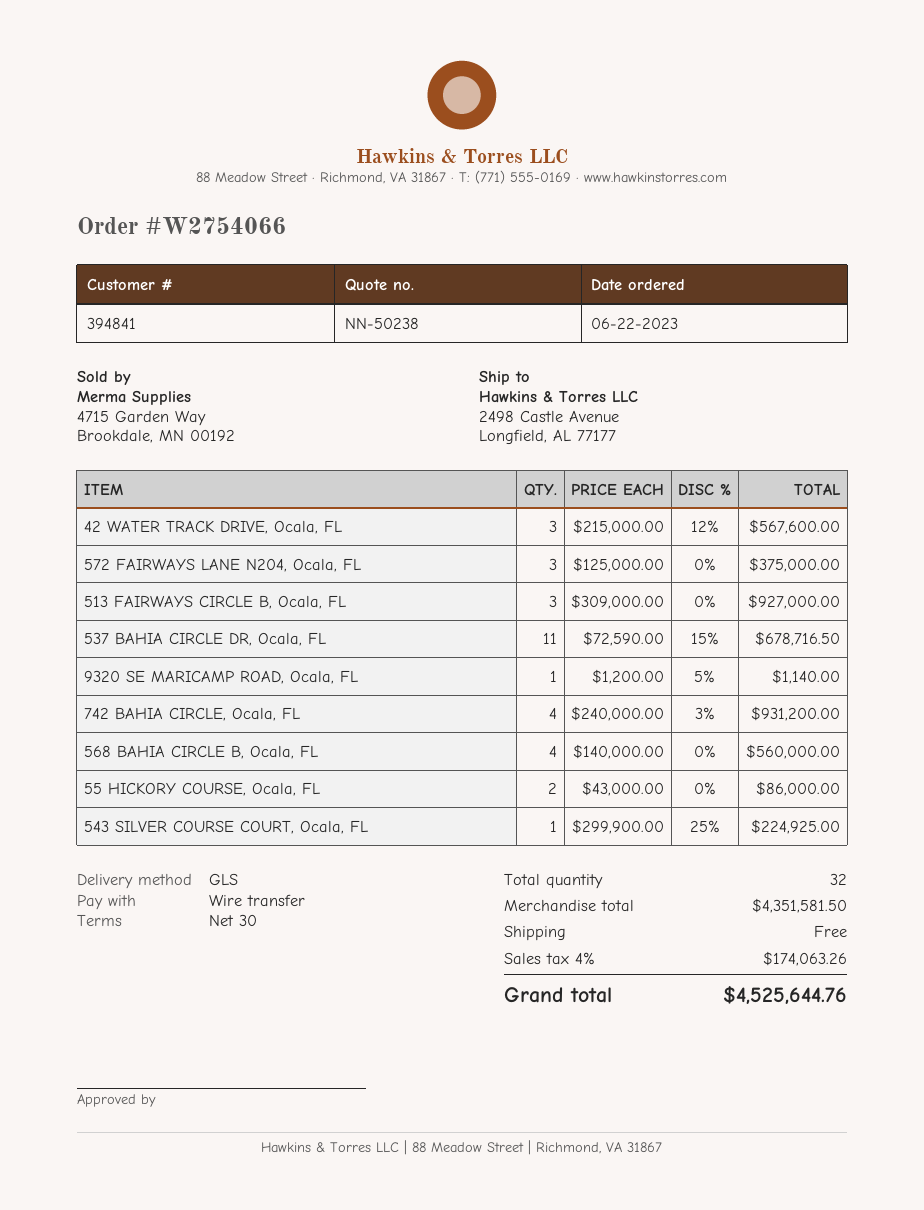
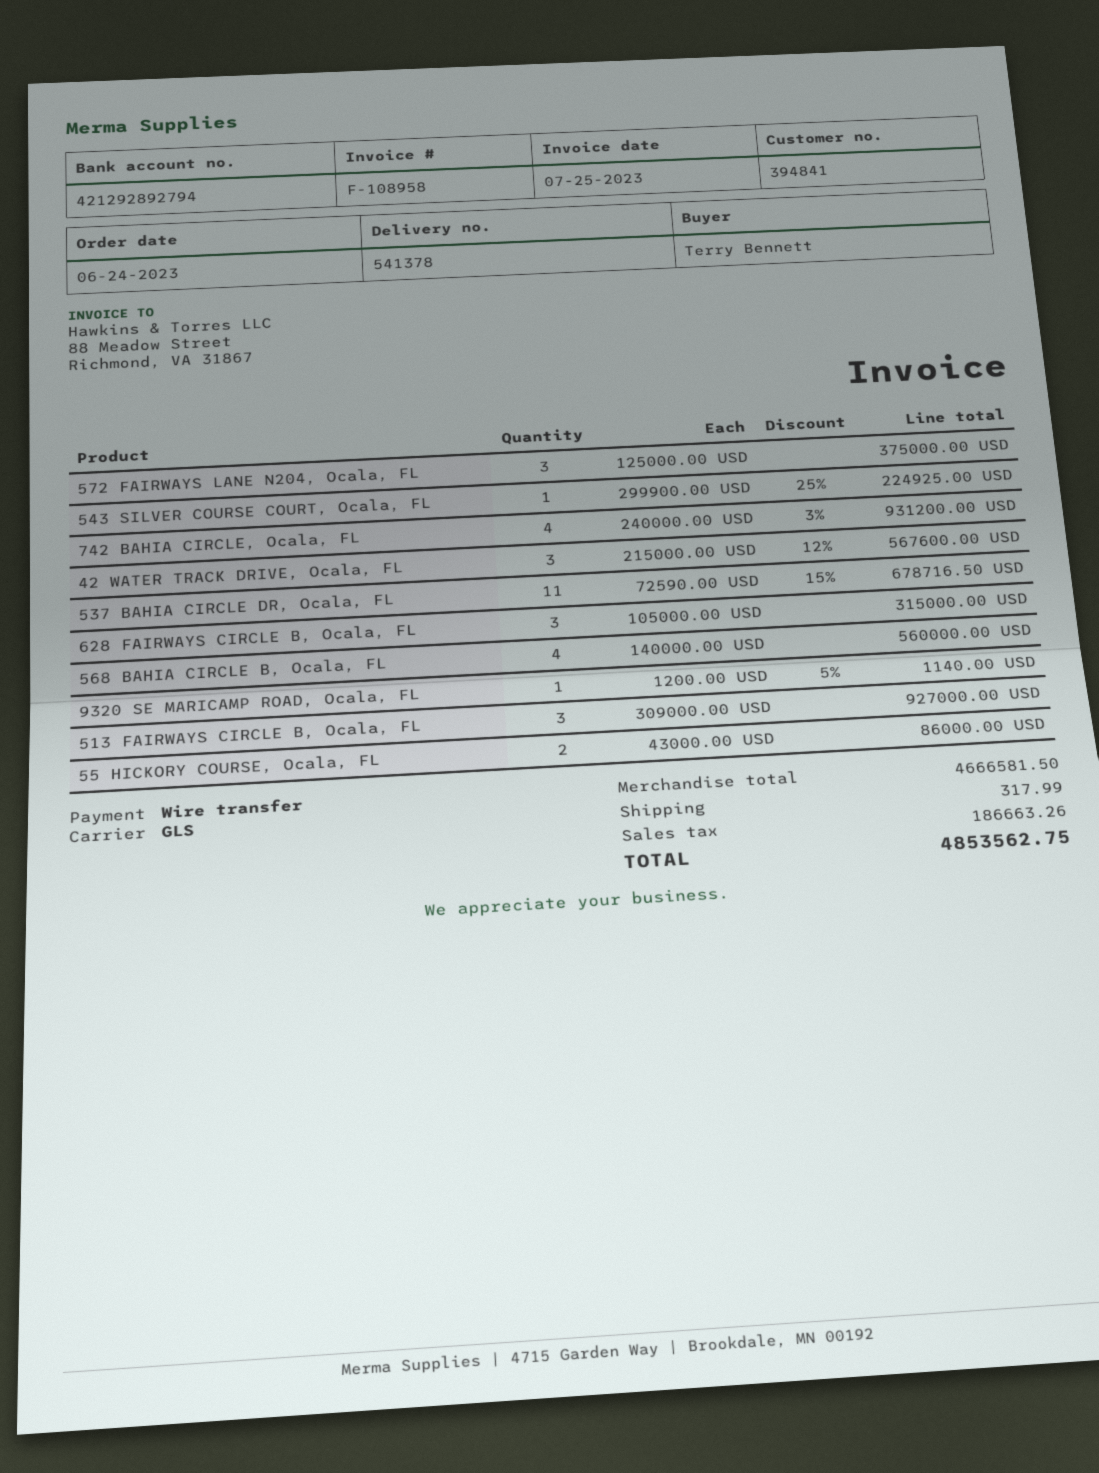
order date: 2023-06-22 -> 2023-06-24
628 FAIRWAYS CIRCLE B, Ocala, FL: none -> 3 x 105000.00 = 315000.00
subtotal: 4351581.50 -> 4666581.50
shipping: 0.00 -> 317.99
tax: 174063.26 -> 186663.26
total: 4525644.76 -> 4853562.75

